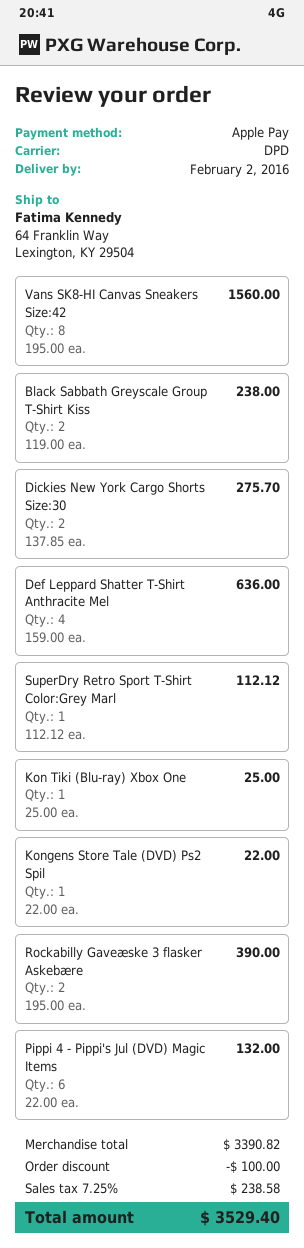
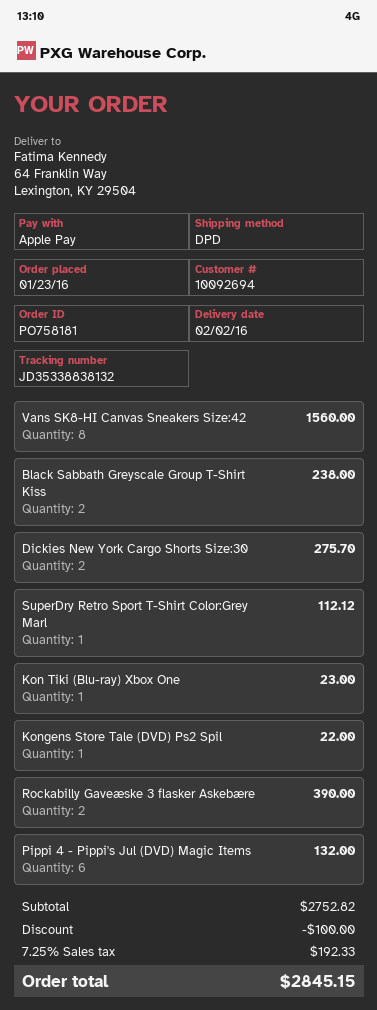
Def Leppard Shatter T-Shirt Anthracite Mel: 4 for 636.00 -> none
Kon Tiki (Blu-ray) Xbox One: 1 for 25.00 -> 1 for 23.00
subtotal: 3390.82 -> 2752.82
tax: 7.25% = 238.58 -> 7.25% = 192.33
total: 3529.40 -> 2845.15

